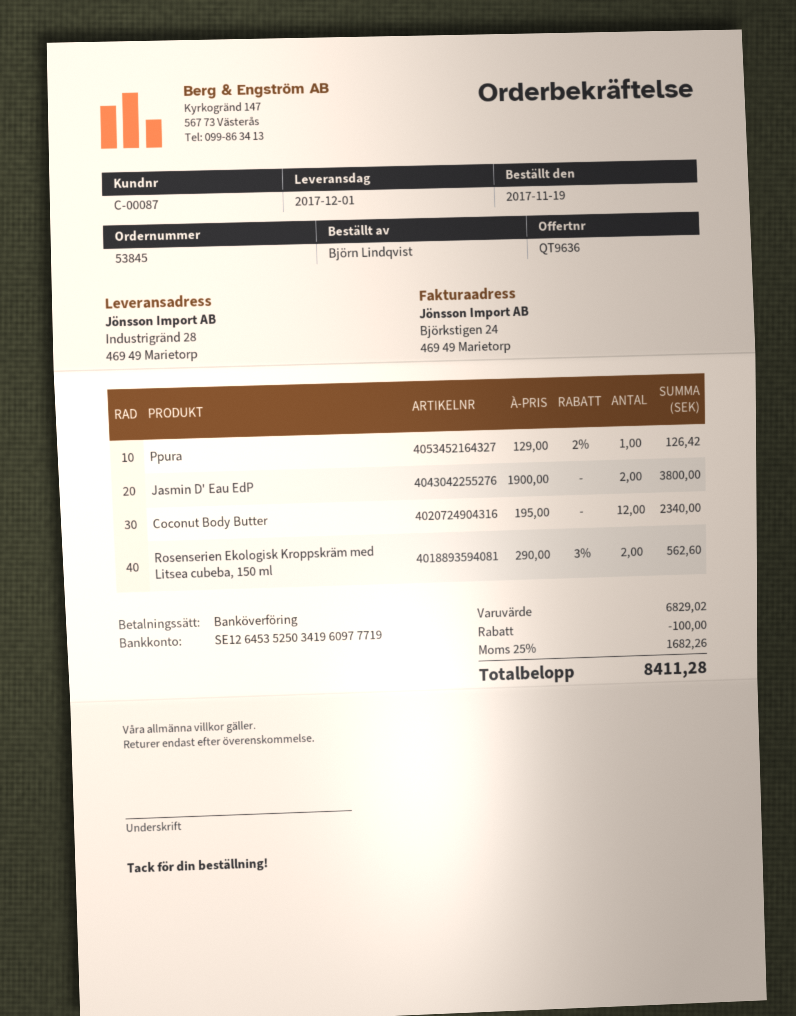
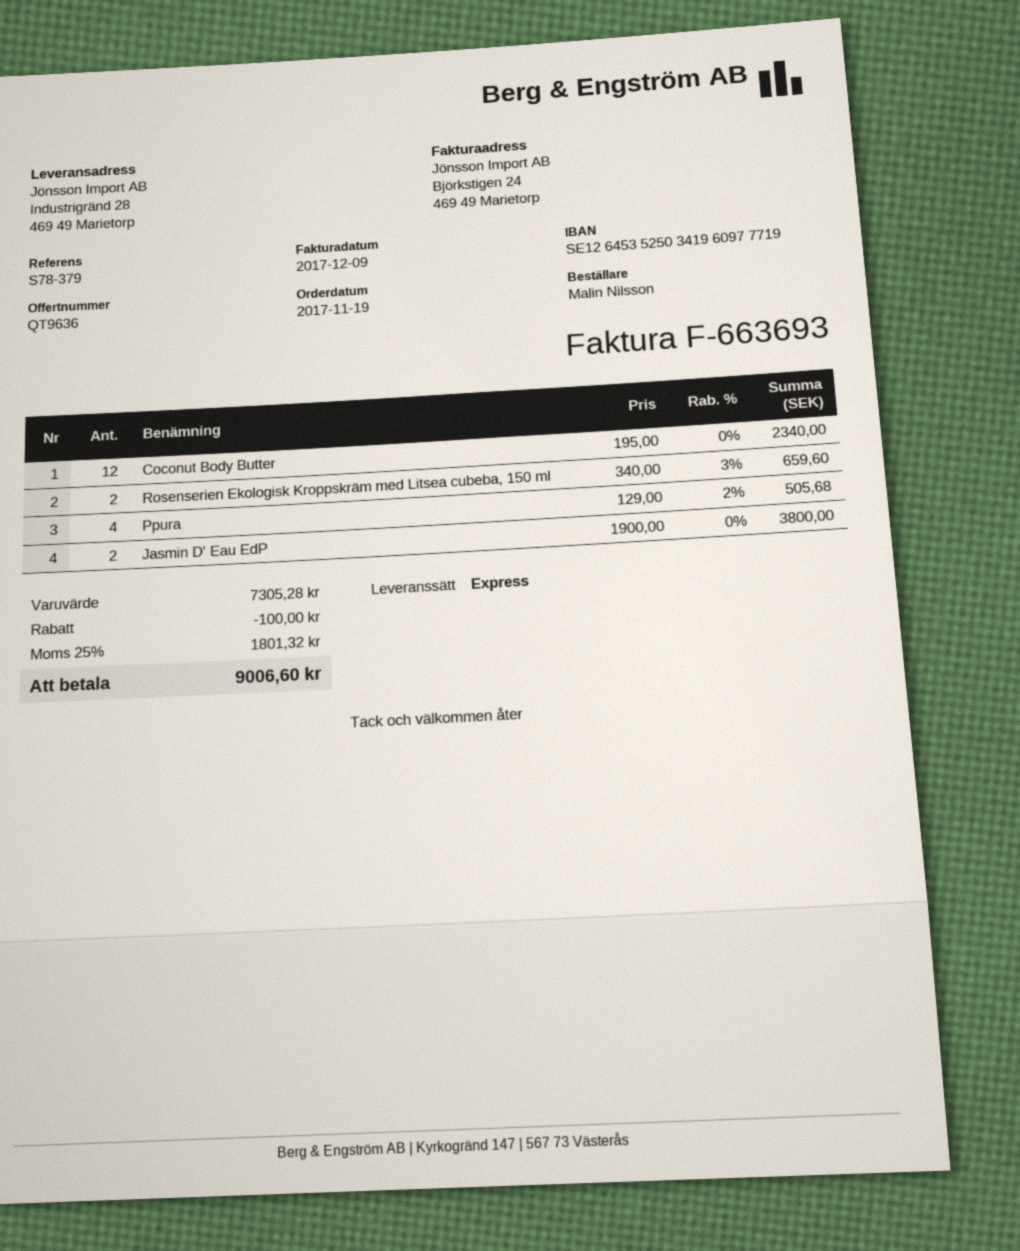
ordered by: Björn Lindqvist -> Malin Nilsson
Ppura: 1 x 129.00 - 2% = 126.42 -> 4 x 129.00 - 2% = 505.68
Rosenserien Ekologisk Kroppskräm med Litsea cubeba, 150 ml: 2 x 290.00 - 3% = 562.60 -> 2 x 340.00 - 3% = 659.60
subtotal: 6829.02 -> 7305.28
tax: 25% = 1682.26 -> 25% = 1801.32
total: 8411.28 -> 9006.60

